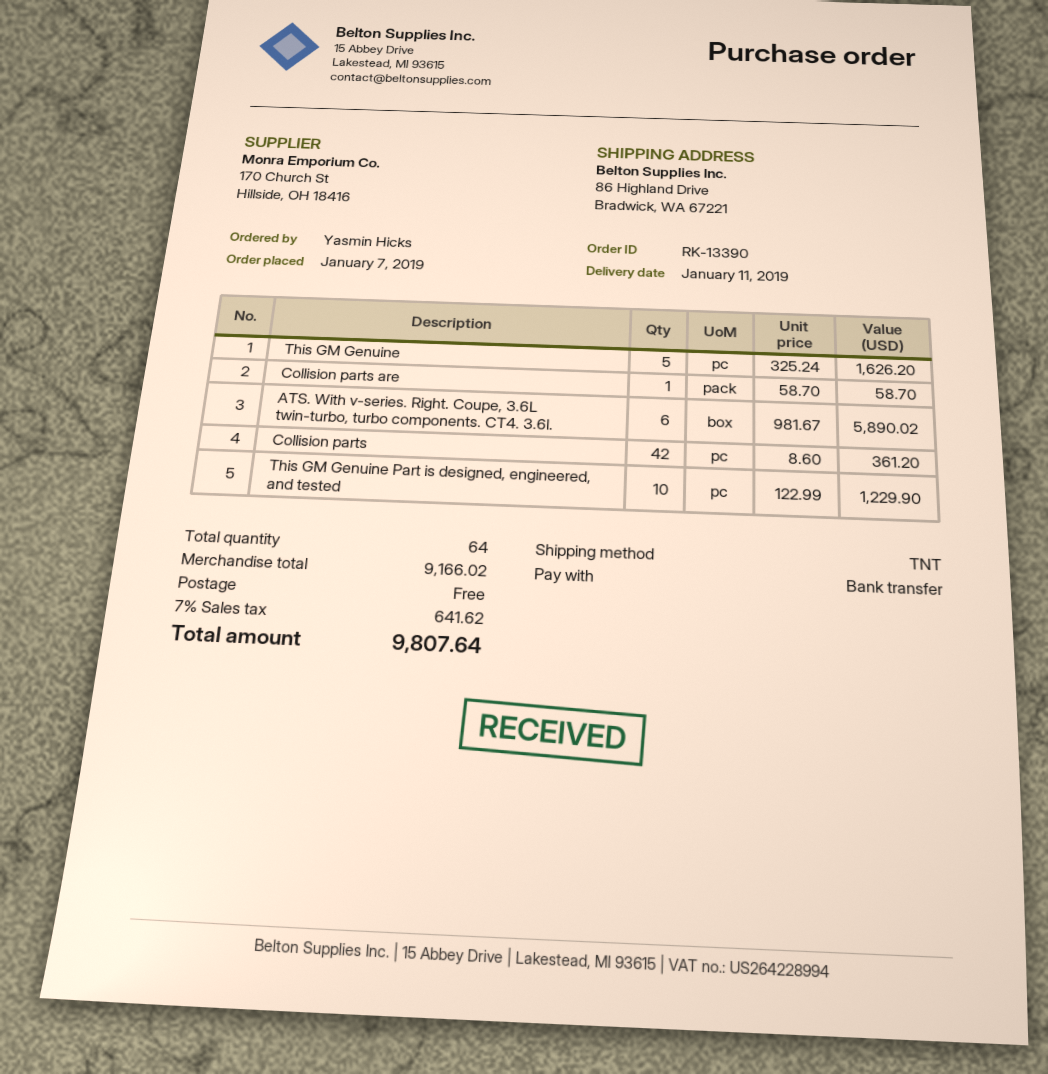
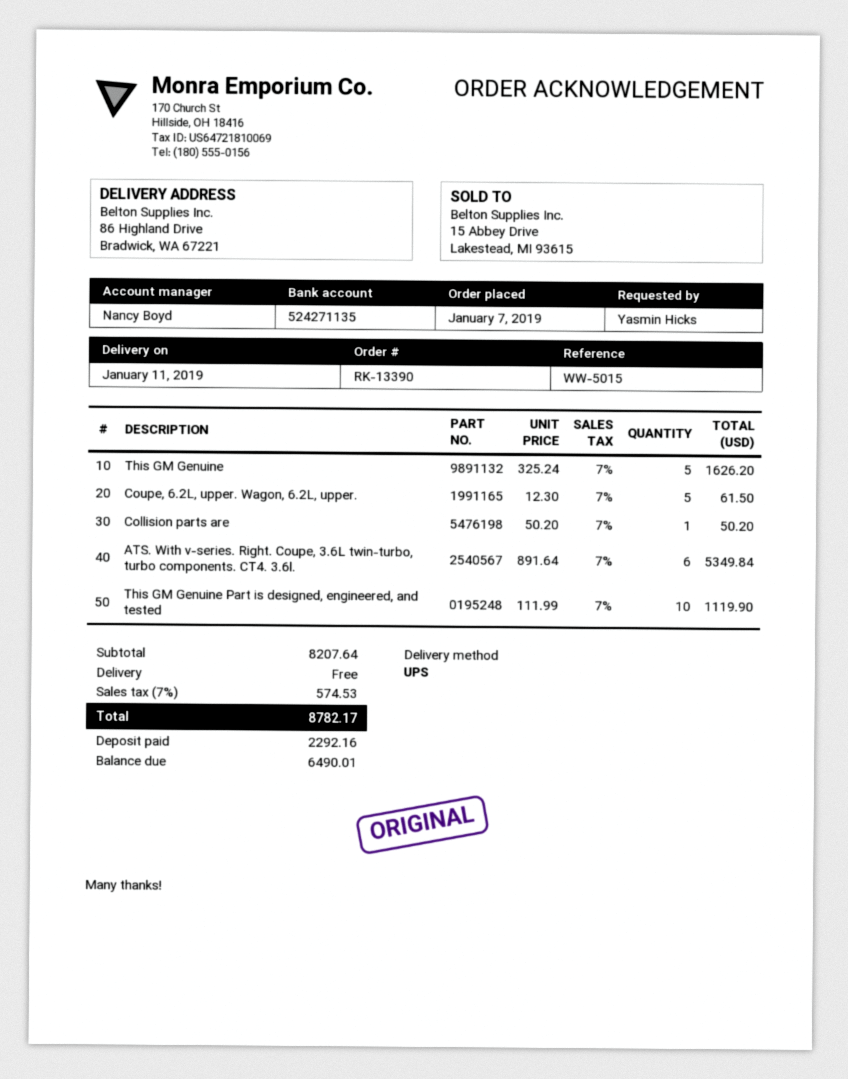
shipping method: TNT -> UPS
Collision parts are: 1 x 58.70 = 58.70 -> 1 x 50.20 = 50.20
ATS. With v-series. Right. Coupe, 3.6L twin-turbo, turbo components. CT4. 3.6l.: 6 x 981.67 = 5890.02 -> 6 x 891.64 = 5349.84
Collision parts: 42 x 8.60 = 361.20 -> none
This GM Genuine Part is designed, engineered, and tested: 10 x 122.99 = 1229.90 -> 10 x 111.99 = 1119.90
Coupe, 6.2L, upper. Wagon, 6.2L, upper.: none -> 5 x 12.30 = 61.50
subtotal: 9166.02 -> 8207.64
tax: 7% = 641.62 -> 7% = 574.53
total: 9807.64 -> 8782.17

